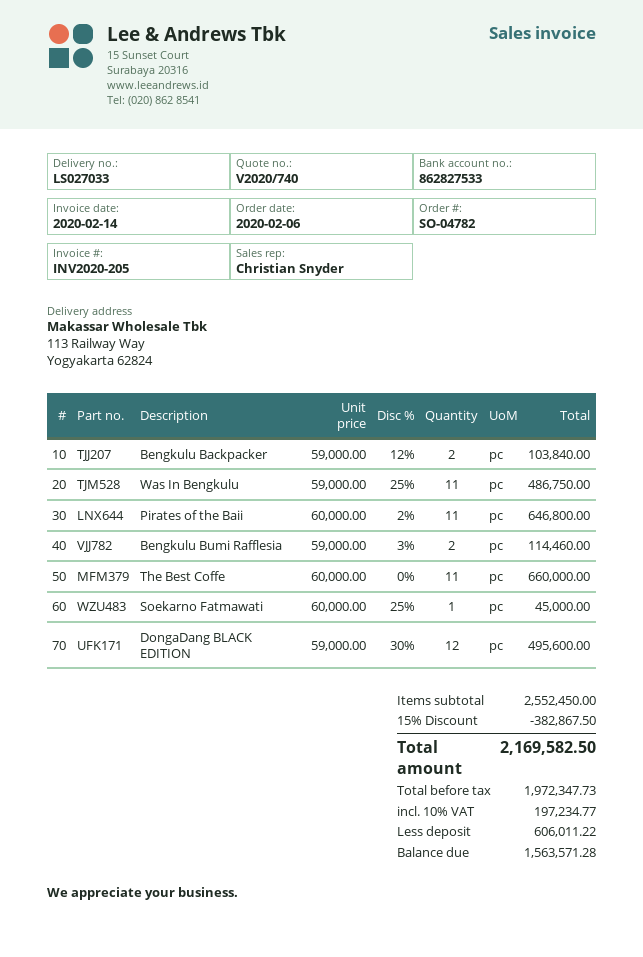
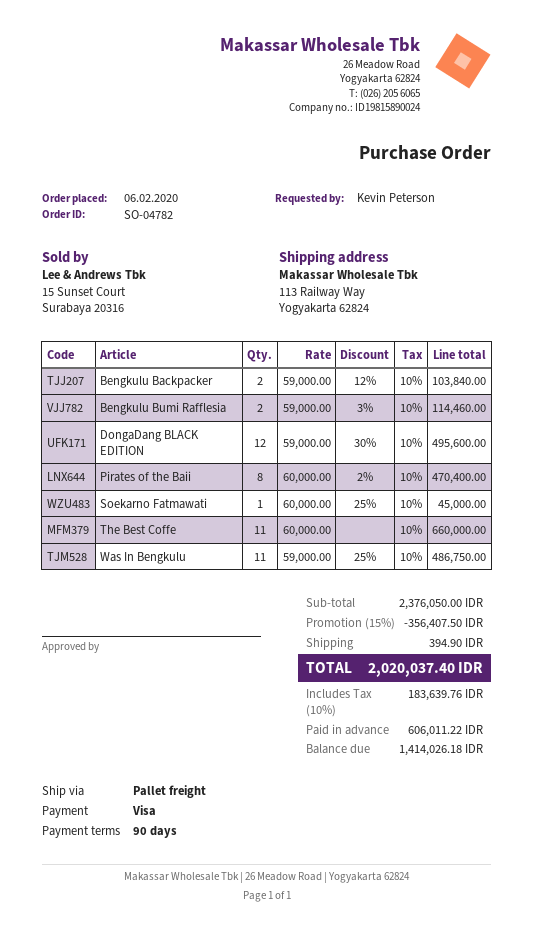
Pirates of the Baii: 11 x 60000.00 - 2% = 646800.00 -> 8 x 60000.00 - 2% = 470400.00
subtotal: 2552450.00 -> 2376050.00
discount: 15% = 382867.50 -> 15% = 356407.50
shipping: none -> 394.90
tax: 10% = 197234.77 -> 10% = 183639.76
total: 2169582.50 -> 2020037.40
balance: 1563571.28 -> 1414026.18

